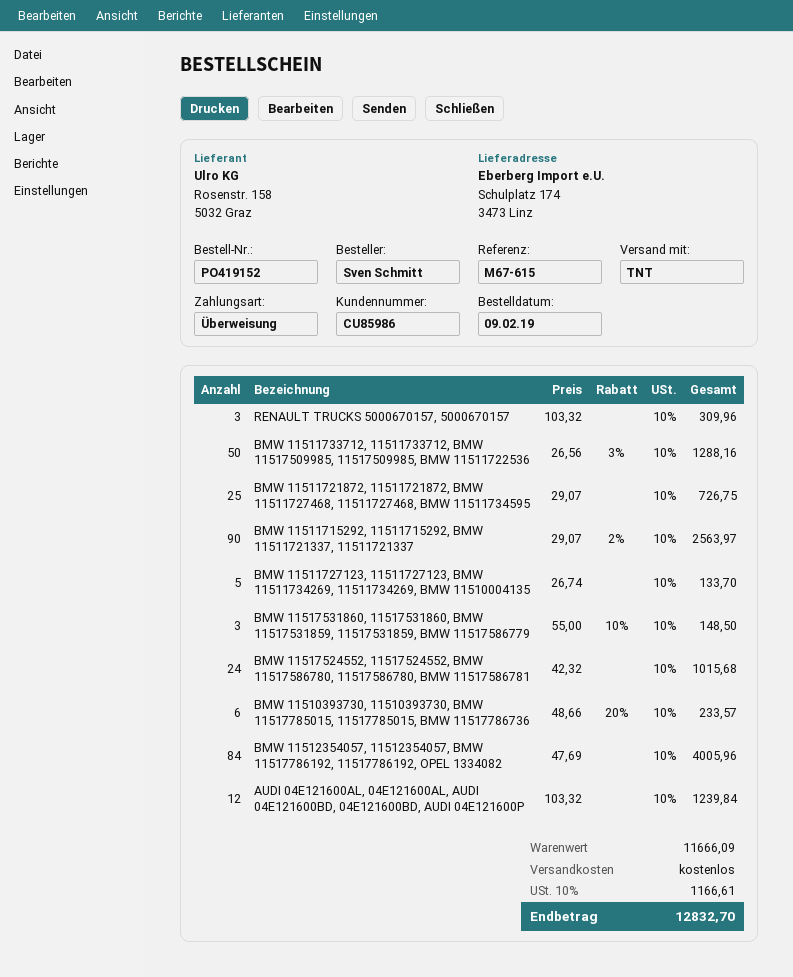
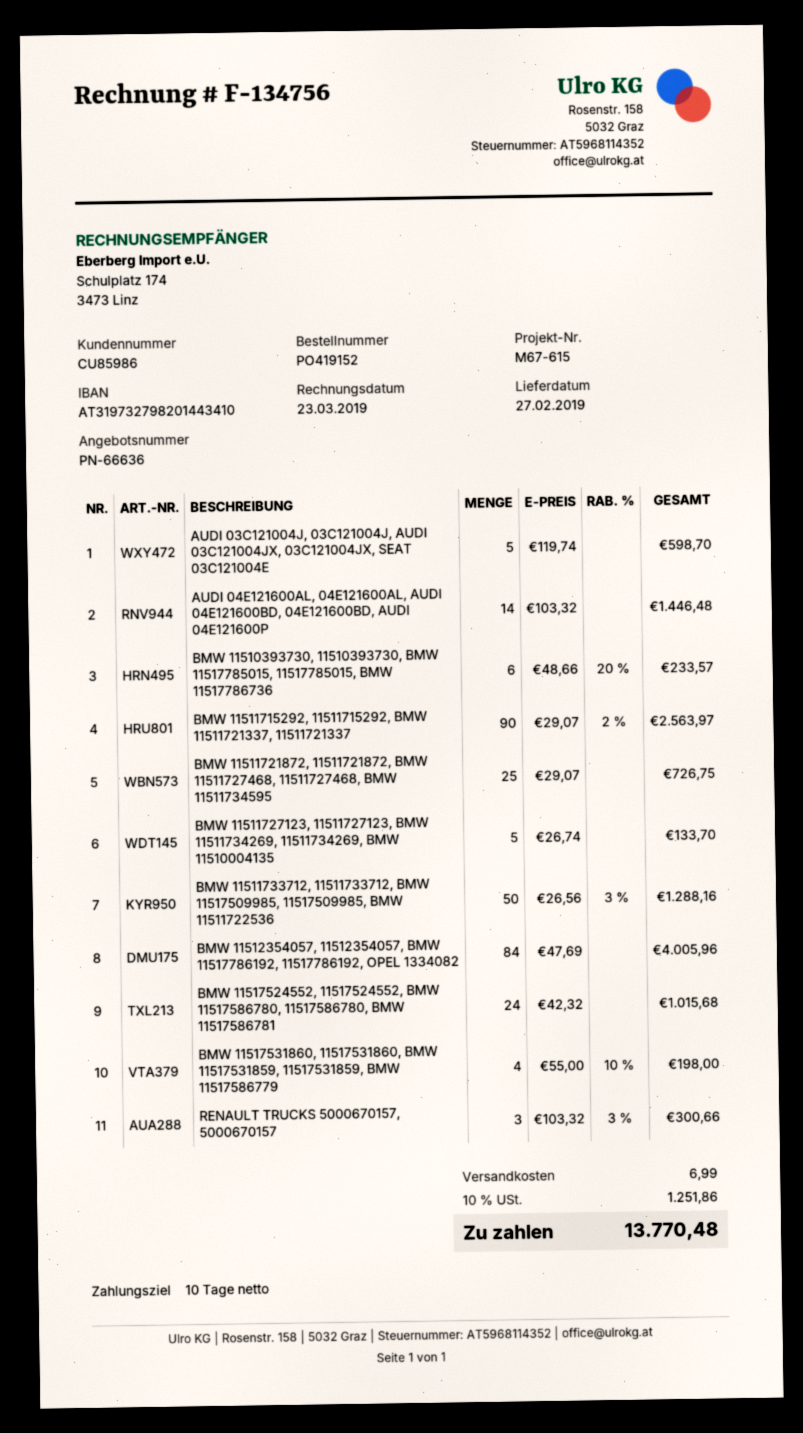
RENAULT TRUCKS 5000670157, 5000670157: 3 x 103.32 = 309.96 -> 3 x 103.32 - 3% = 300.66
BMW 11517531860, 11517531860, BMW 11517531859, 11517531859, BMW 11517586779: 3 x 55.00 - 10% = 148.50 -> 4 x 55.00 - 10% = 198.00
AUDI 04E121600AL, 04E121600AL, AUDI 04E121600BD, 04E121600BD, AUDI 04E121600P: 12 x 103.32 = 1239.84 -> 14 x 103.32 = 1446.48
AUDI 03C121004J, 03C121004J, AUDI 03C121004JX, 03C121004JX, SEAT 03C121004E: none -> 5 x 119.74 = 598.70
shipping: 0.00 -> 6.99
tax: 10% = 1166.61 -> 10% = 1251.86
total: 12832.70 -> 13770.48

